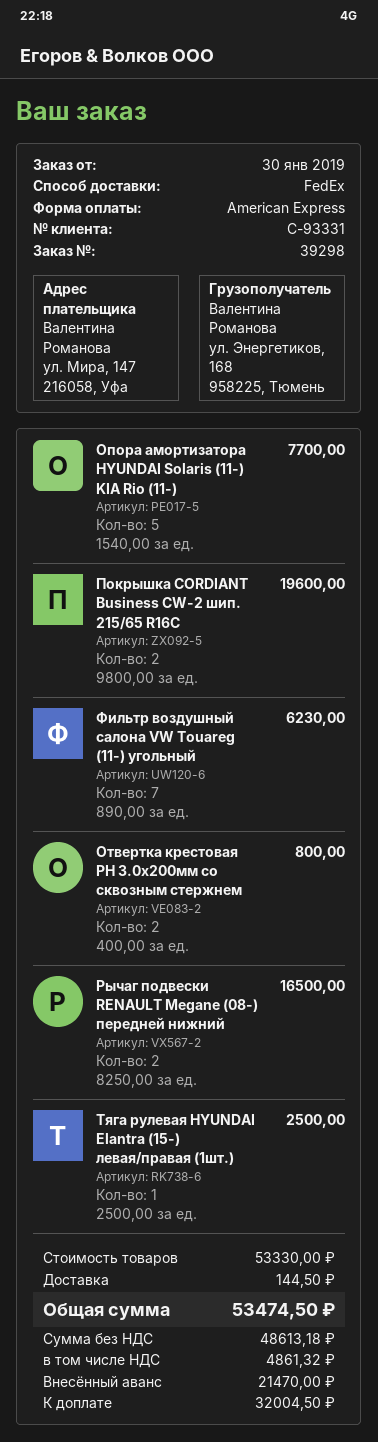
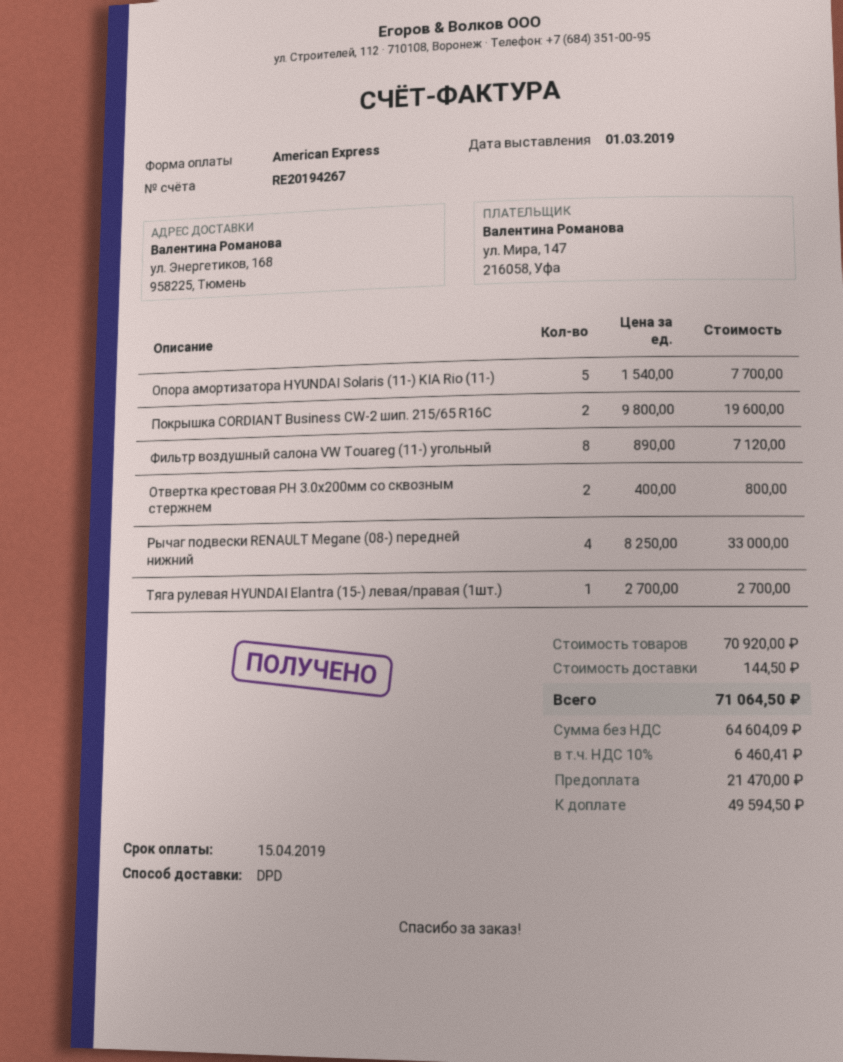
shipping method: FedEx -> DPD
Фильтр воздушный салона VW Touareg (11-) угольный: 7 x 890.00 = 6230.00 -> 8 x 890.00 = 7120.00
Рычаг подвески RENAULT Megane (08-) передней нижний: 2 x 8250.00 = 16500.00 -> 4 x 8250.00 = 33000.00
Тяга рулевая HYUNDAI Elantra (15-) левая/правая (1шт.): 1 x 2500.00 = 2500.00 -> 1 x 2700.00 = 2700.00
subtotal: 53330.00 -> 70920.00
net: 48613.18 -> 64604.09
tax: 4861.32 -> 6460.41
total: 53474.50 -> 71064.50
balance: 32004.50 -> 49594.50

